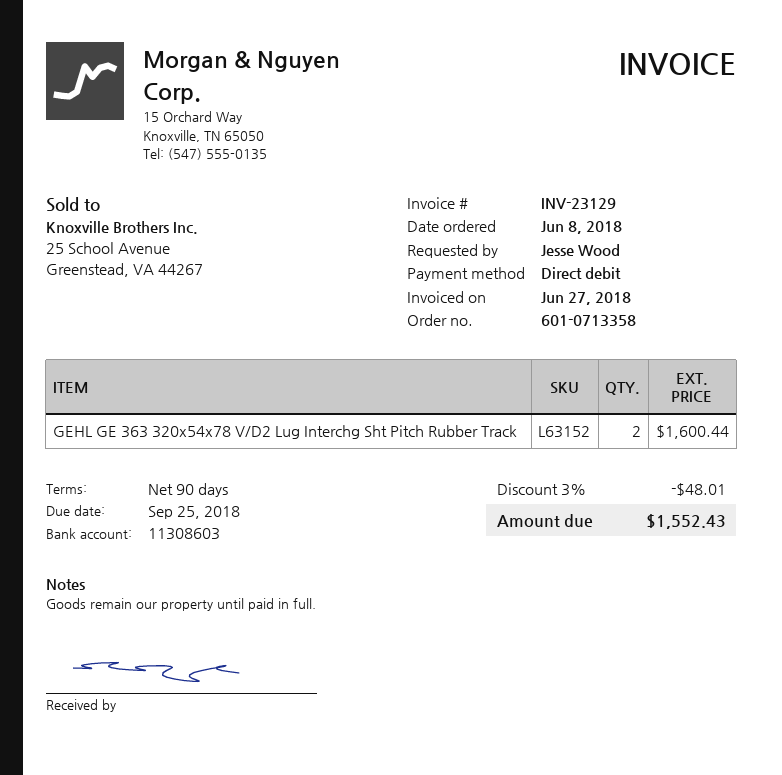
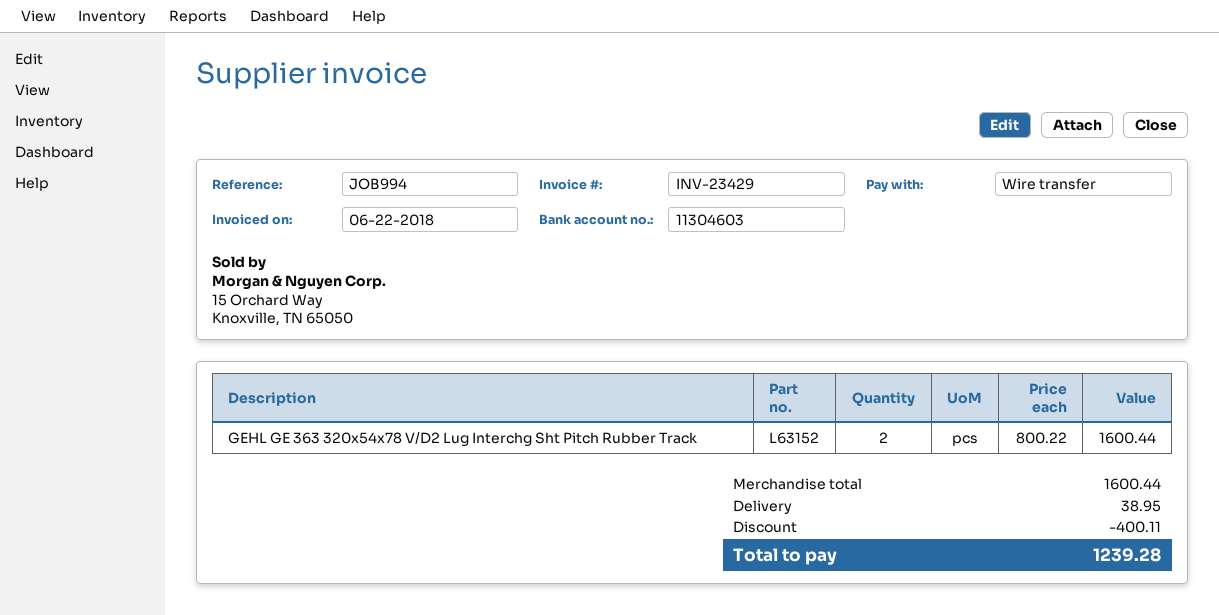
invoice number: INV-23129 -> INV-23429
invoice date: 2018-06-27 -> 2018-06-22
payment method: direct debit -> bank transfer
bank account: 11308603 -> 11304603
discount: 48.01 -> 400.11
shipping: none -> 38.95
total: 1552.43 -> 1239.28

